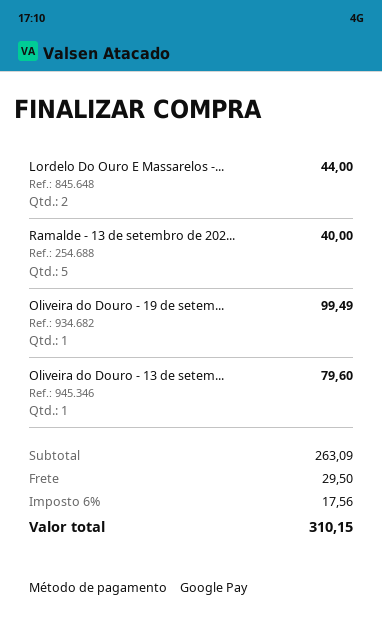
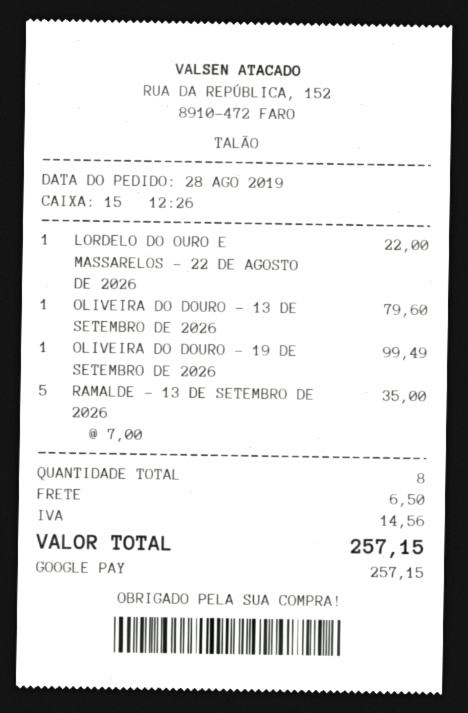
Lordelo Do Ouro E Massarelos -...: 2 for 44.00 -> 1 for 22.00
Ramalde - 13 de setembro de 202...: 5 for 40.00 -> 5 for 35.00
shipping: 29.50 -> 6.50
tax: 17.56 -> 14.56
total: 310.15 -> 257.15

